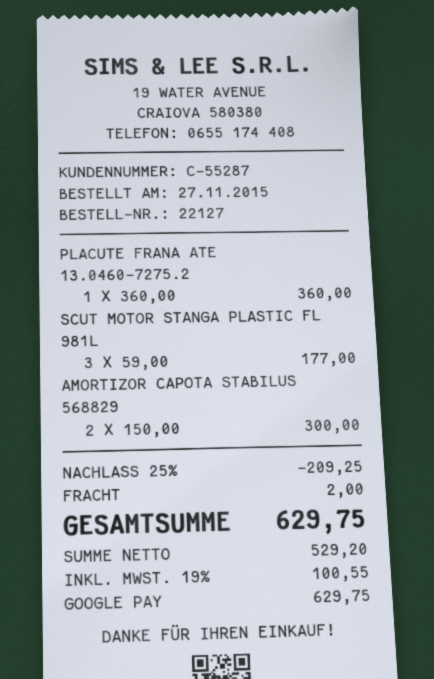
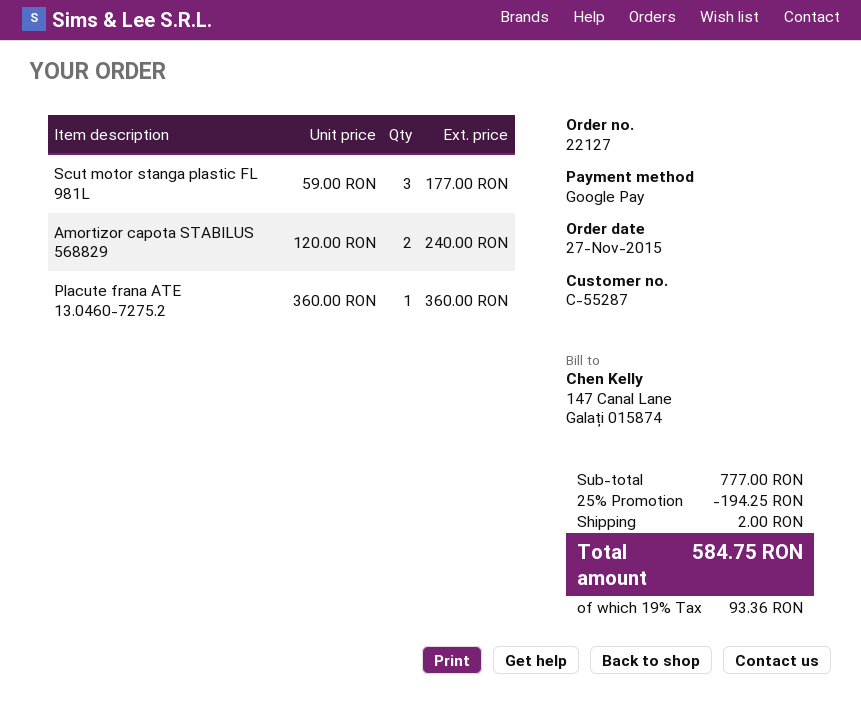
AMORTIZOR CAPOTA STABILUS 568829: 2 x 150.00 = 300.00 -> 2 x 120.00 = 240.00
discount: 25% = 209.25 -> 25% = 194.25
tax: 19% = 100.55 -> 19% = 93.36
total: 629.75 -> 584.75

